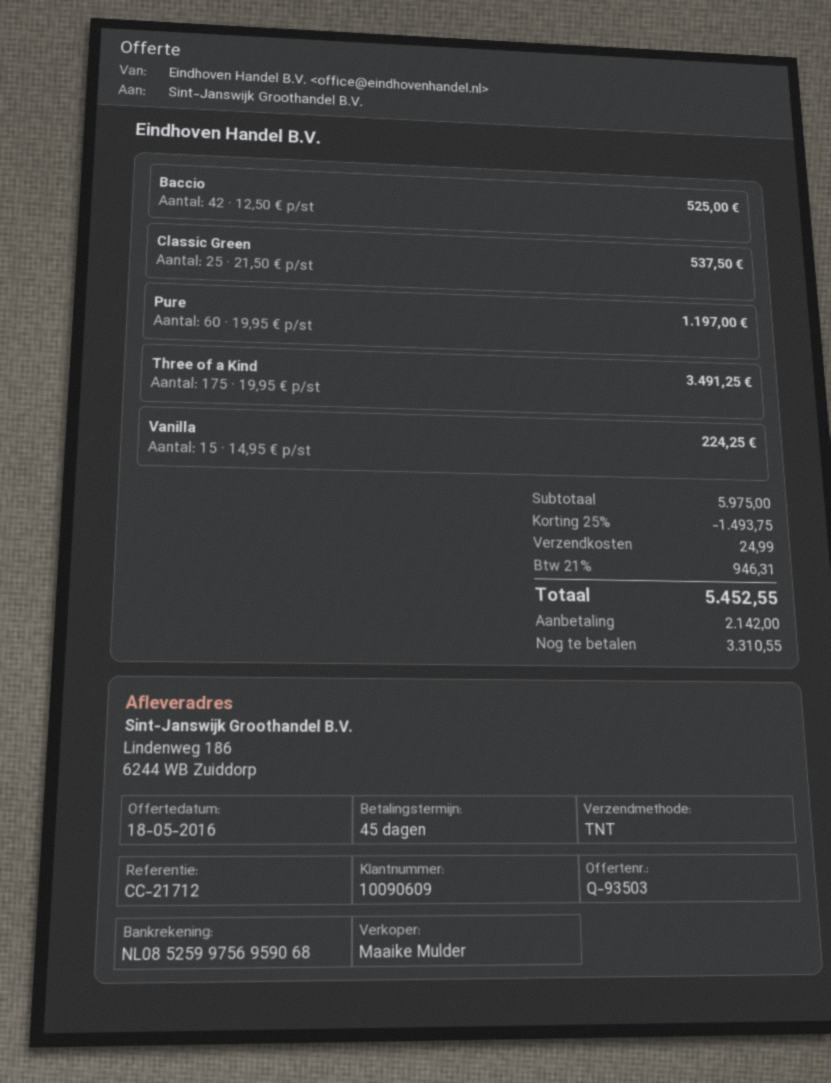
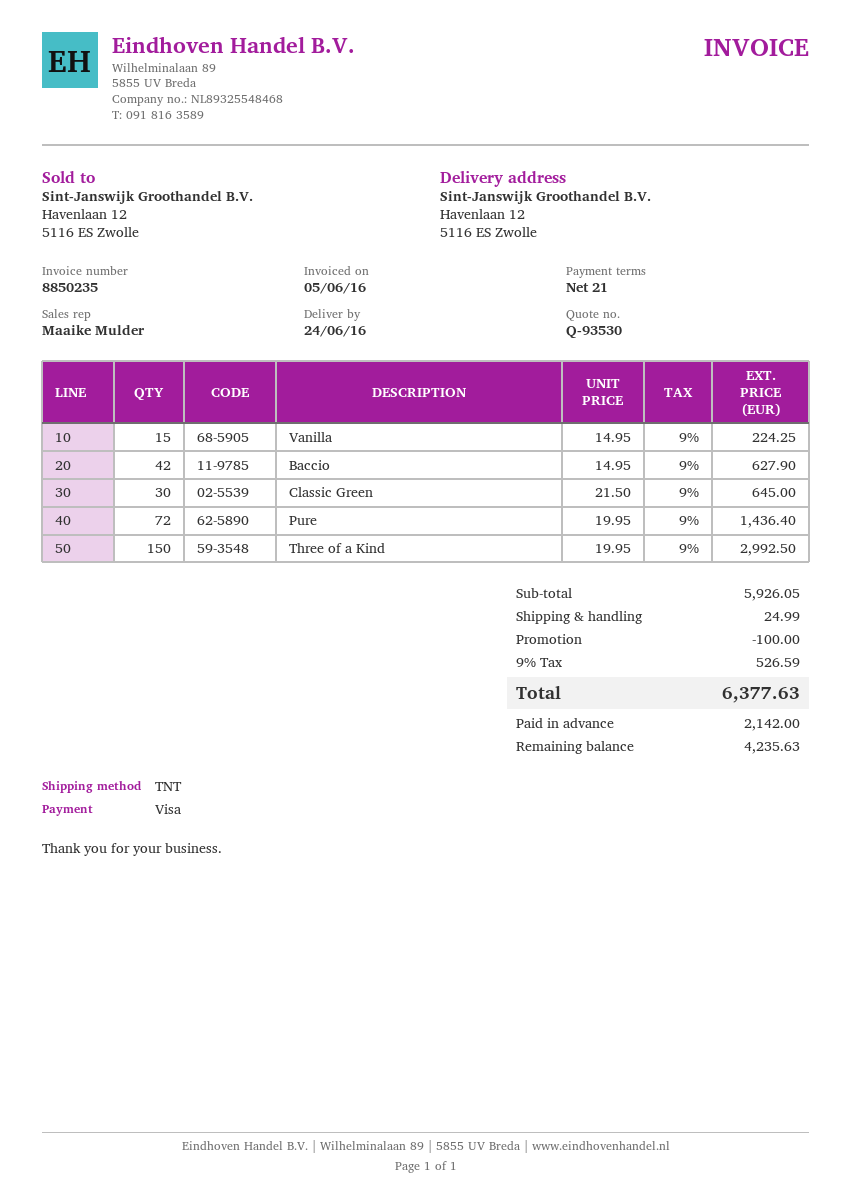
quote number: Q-93503 -> Q-93530
payment terms: 45 days -> 21 days
ship to: Lindenweg 186, 6244 WB Zuiddorp -> Havenlaan 12, 5116 ES Zwolle
Baccio: 42 x 12.50 = 525.00 -> 42 x 14.95 = 627.90
Classic Green: 25 x 21.50 = 537.50 -> 30 x 21.50 = 645.00
Pure: 60 x 19.95 = 1197.00 -> 72 x 19.95 = 1436.40
Three of a Kind: 175 x 19.95 = 3491.25 -> 150 x 19.95 = 2992.50
subtotal: 5975.00 -> 5926.05
discount: 1493.75 -> 100.00
tax: 21% = 946.31 -> 9% = 526.59
total: 5452.55 -> 6377.63
balance: 3310.55 -> 4235.63

